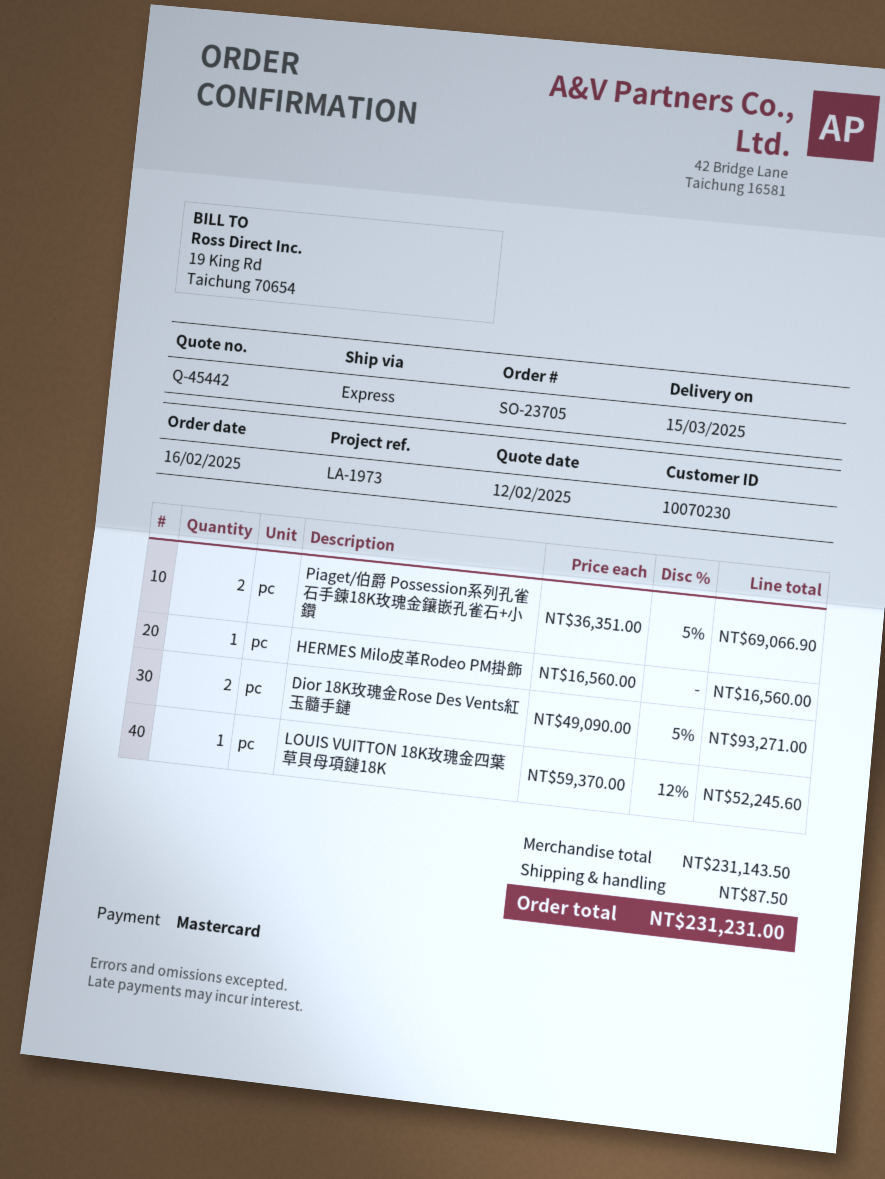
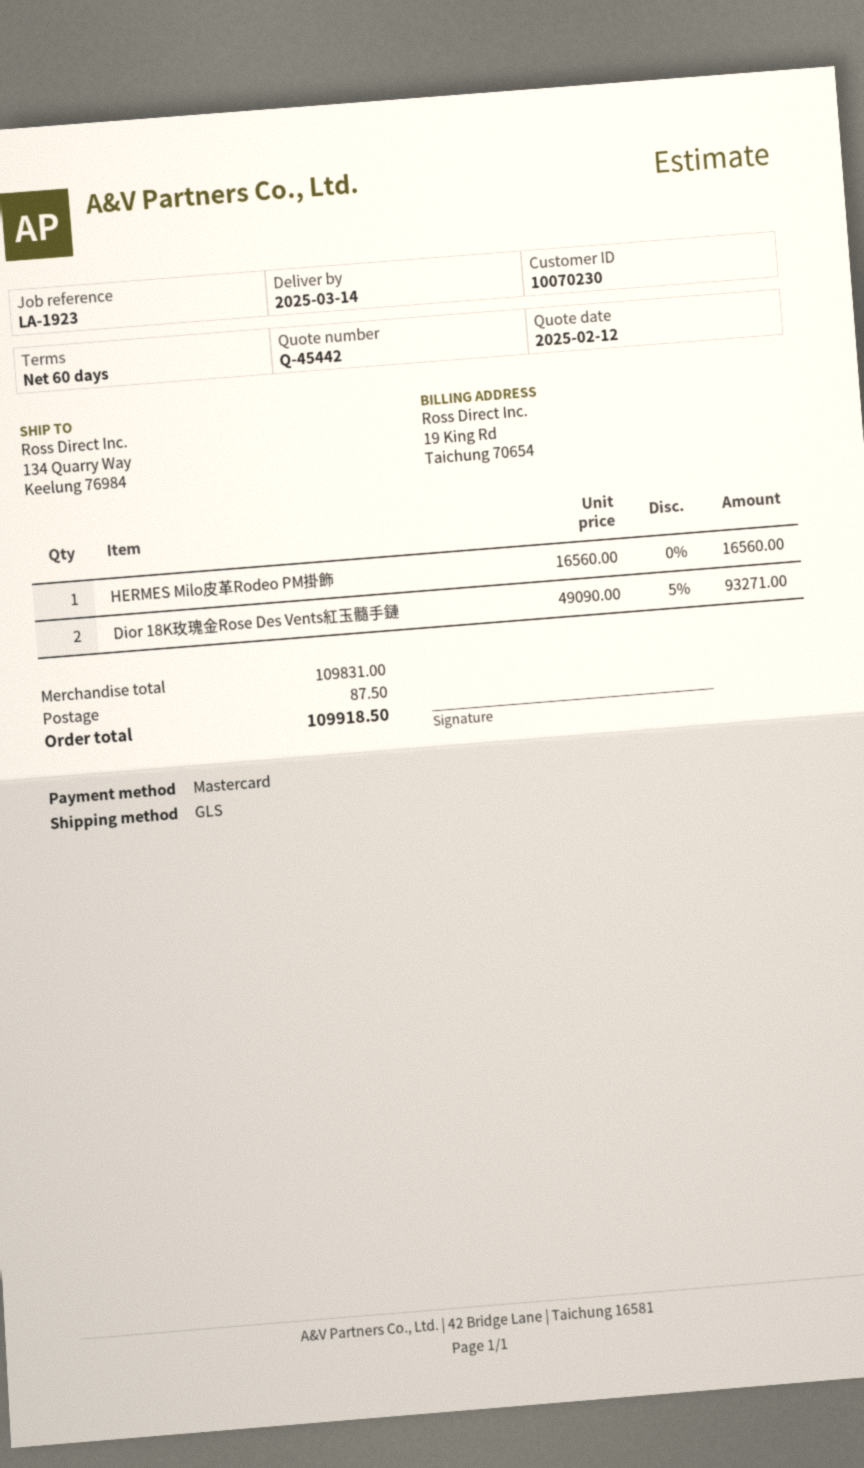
delivery date: 2025-03-15 -> 2025-03-14
reference: LA-1973 -> LA-1923
shipping method: express -> GLS
Piaget/伯爵 Possession系列孔雀石手鍊18K玫瑰金鑲嵌孔雀石+小鑽: 2 x 36351.00 - 5% = 69066.90 -> none
LOUIS VUITTON 18K玫瑰金四葉草貝母項鏈18K: 1 x 59370.00 - 12% = 52245.60 -> none
subtotal: 231143.50 -> 109831.00
total: 231231.00 -> 109918.50

